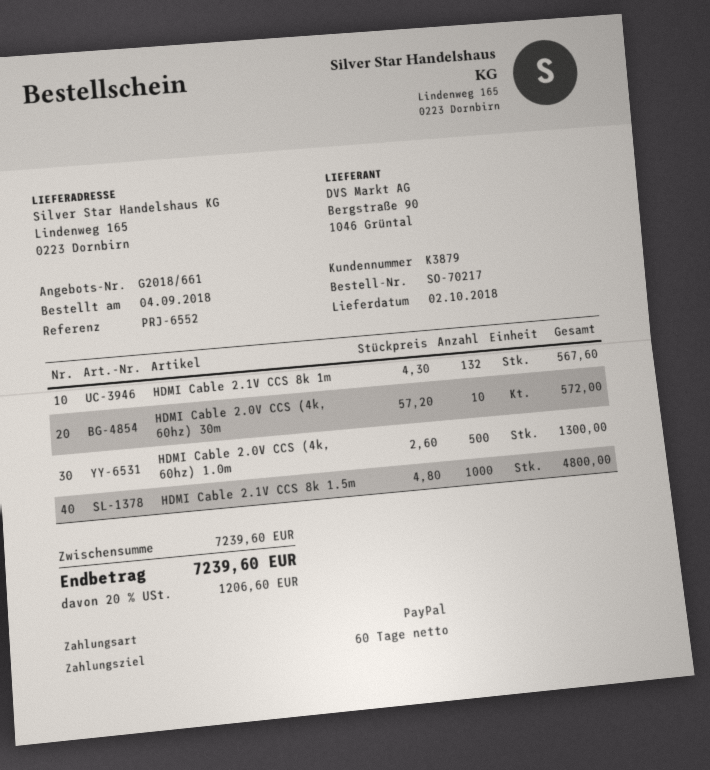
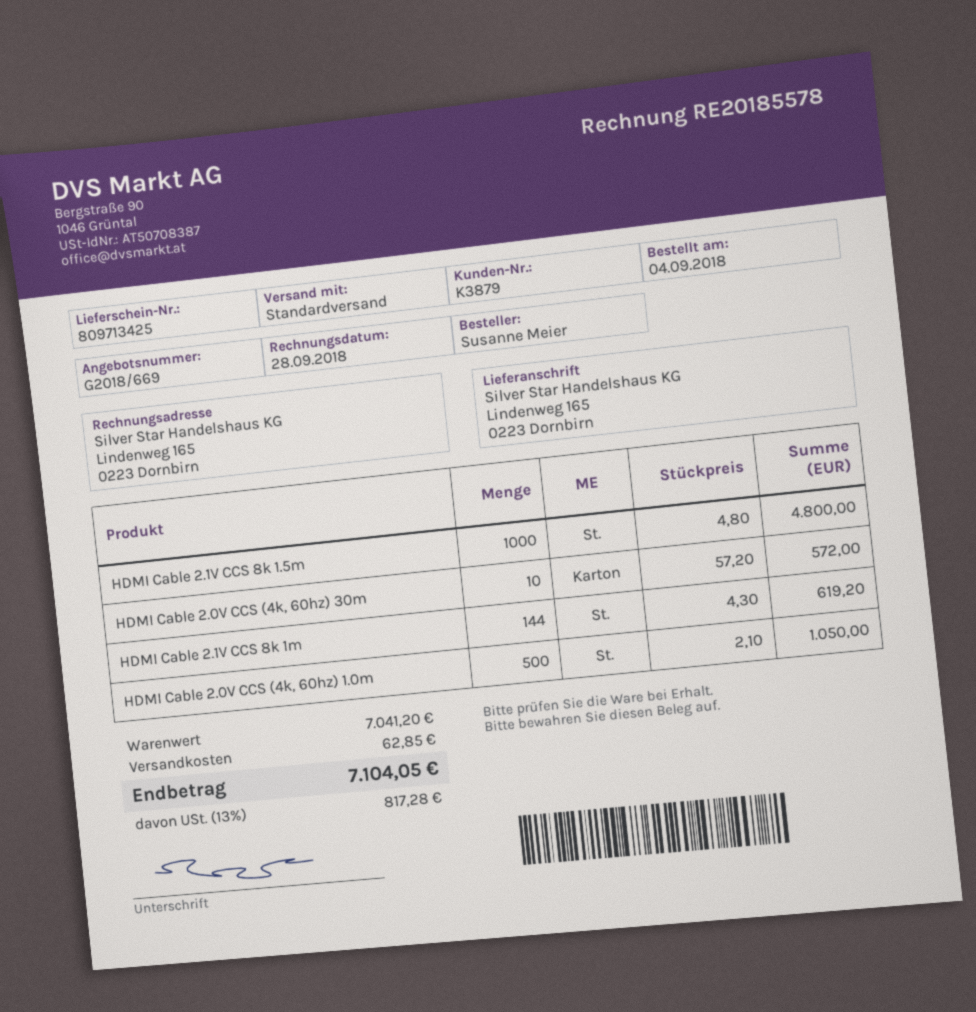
quote number: G2018/661 -> G2018/669
HDMI Cable 2.1V CCS 8k 1m: 132 x 4.30 = 567.60 -> 144 x 4.30 = 619.20
HDMI Cable 2.0V CCS (4k, 60hz) 1.0m: 500 x 2.60 = 1300.00 -> 500 x 2.10 = 1050.00
subtotal: 7239.60 -> 7041.20
shipping: none -> 62.85
tax: 20% = 1206.60 -> 13% = 817.28
total: 7239.60 -> 7104.05

